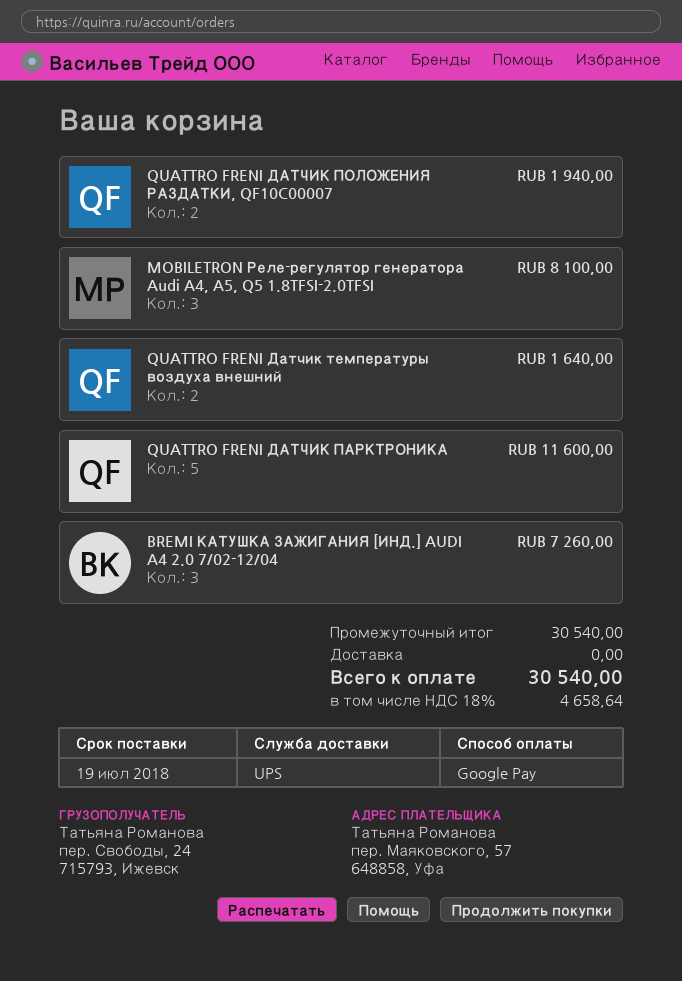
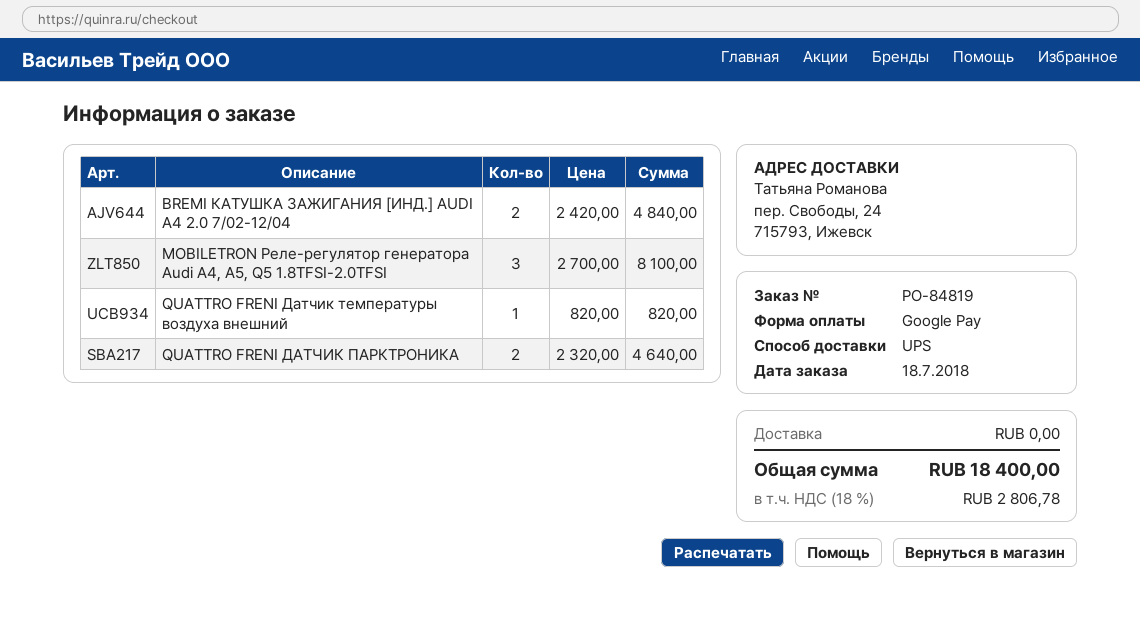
QUATTRO FRENI ДАТЧИК ПОЛОЖЕНИЯ РАЗДАТКИ, QF10C00007: 2 for 1940.00 -> none
QUATTRO FRENI Датчик температуры воздуха внешний: 2 for 1640.00 -> 1 for 820.00
QUATTRO FRENI ДАТЧИК ПАРКТРОНИКА: 5 for 11600.00 -> 2 for 4640.00
BREMI КАТУШКА ЗАЖИГАНИЯ [ИНД.] AUDI A4 2.0 7/02-12/04: 3 for 7260.00 -> 2 for 4840.00
tax: 18% = 4658.64 -> 18% = 2806.78
total: 30540.00 -> 18400.00

